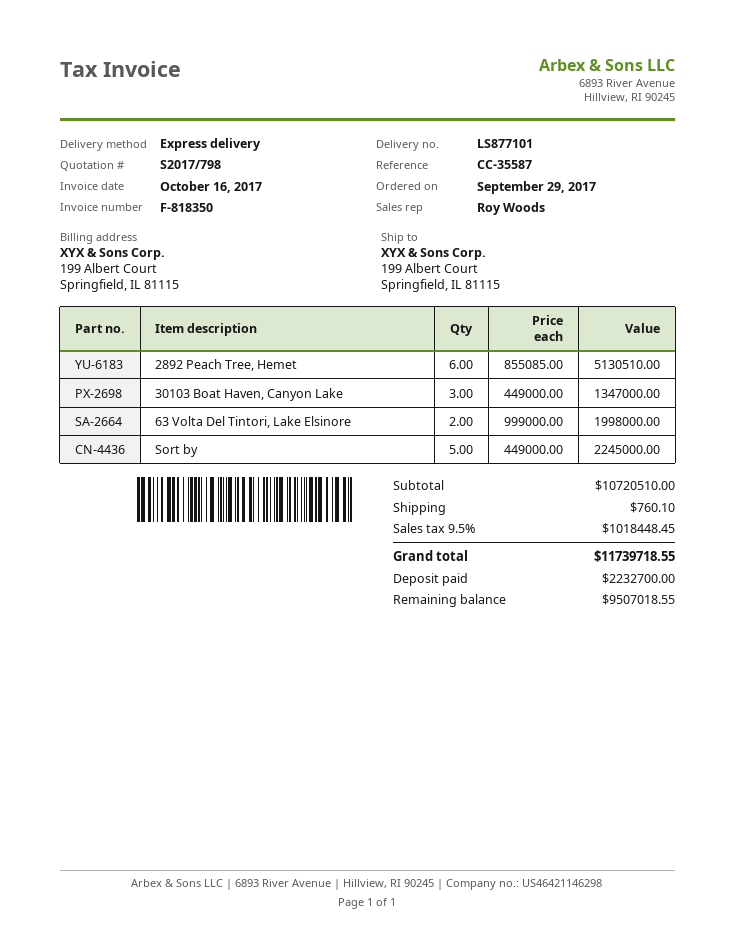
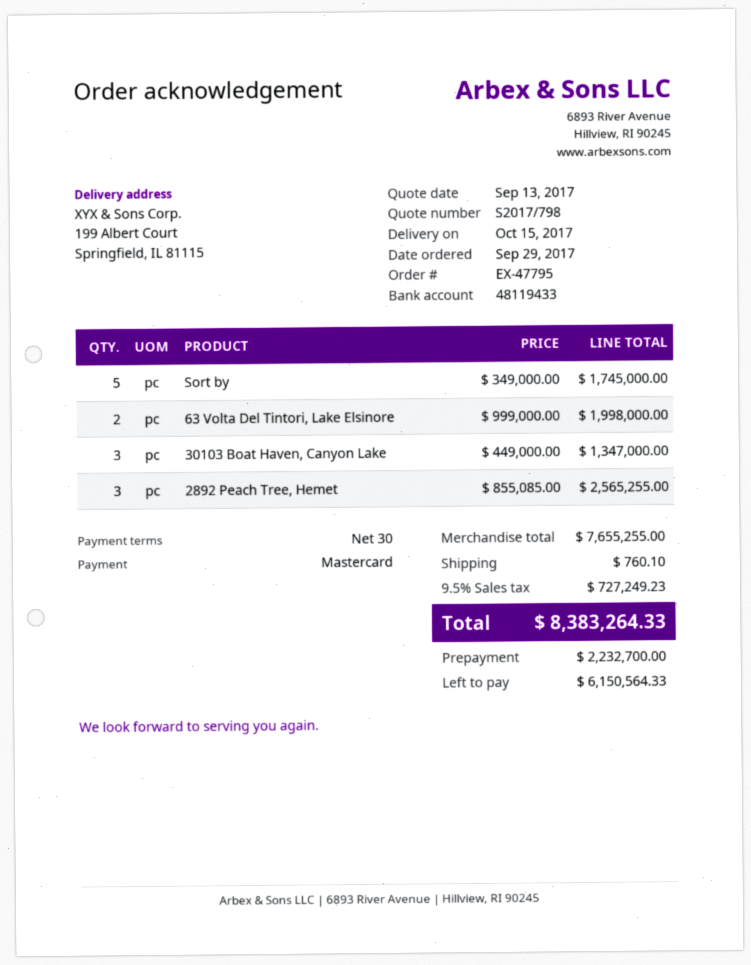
2892 Peach Tree, Hemet: 6 x 855085.00 = 5130510.00 -> 3 x 855085.00 = 2565255.00
Sort by: 5 x 449000.00 = 2245000.00 -> 5 x 349000.00 = 1745000.00
subtotal: 10720510.00 -> 7655255.00
tax: 9.5% = 1018448.45 -> 9.5% = 727249.23
total: 11739718.55 -> 8383264.33
balance: 9507018.55 -> 6150564.33

